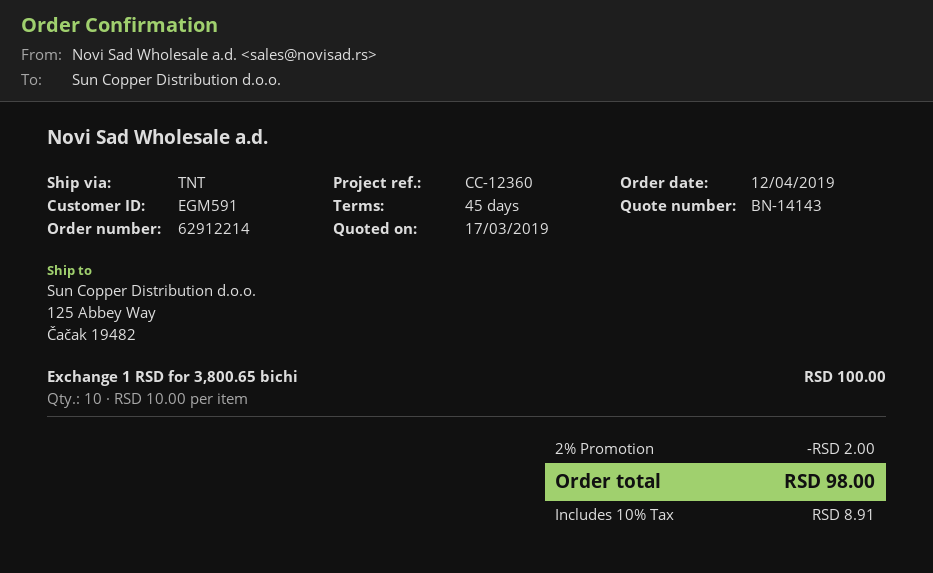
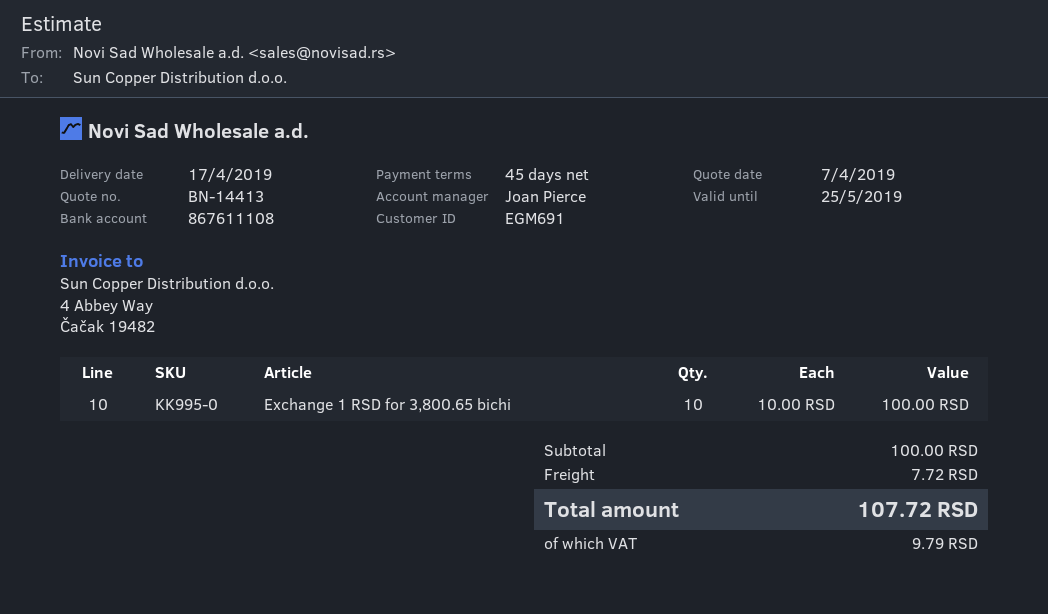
quote number: BN-14143 -> BN-14413
quote date: 2019-03-17 -> 2019-04-07
customer number: EGM591 -> EGM691
discount: 2% = 2.00 -> none
shipping: none -> 7.72
tax: 8.91 -> 9.79
total: 98.00 -> 107.72

